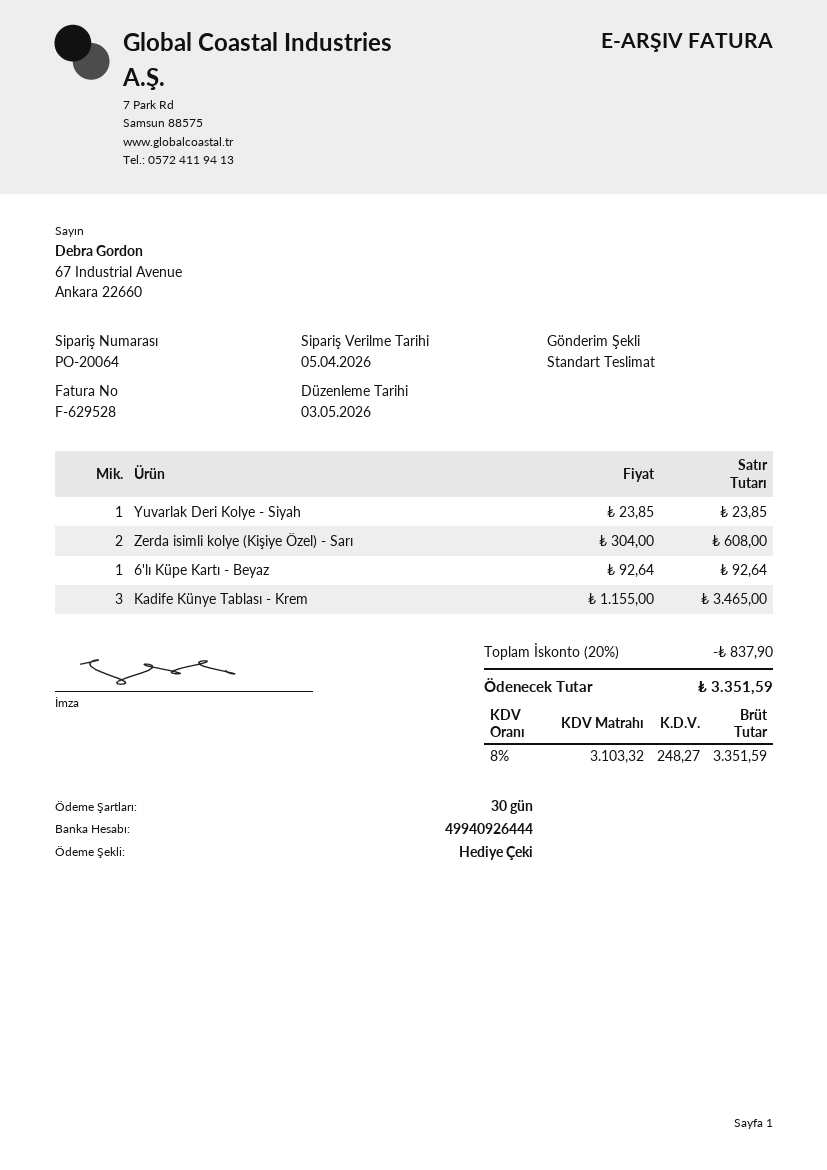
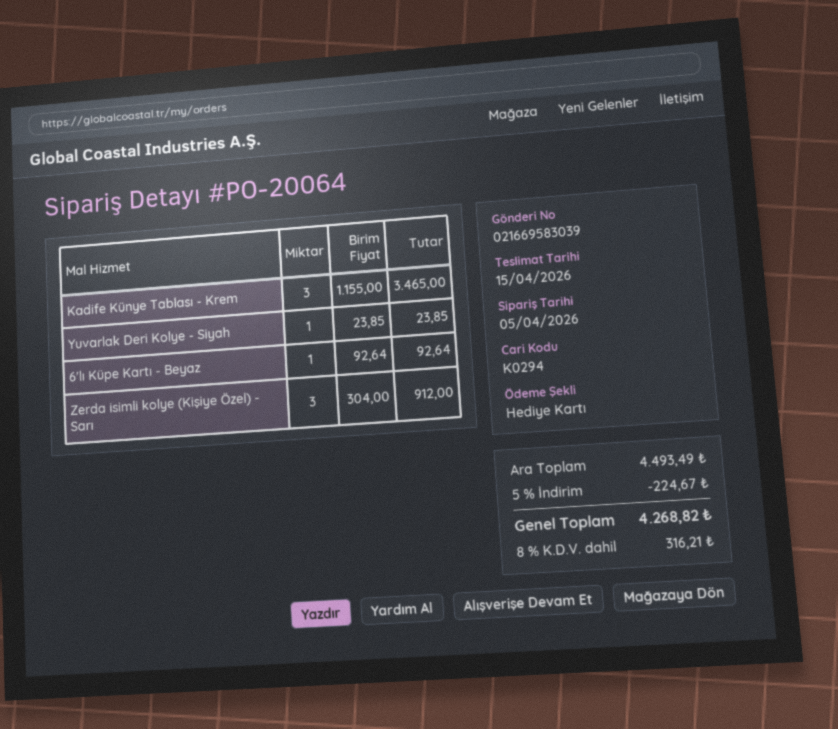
Zerda isimli kolye (Kişiye Özel) - Sarı: 2 x 304.00 = 608.00 -> 3 x 304.00 = 912.00
discount: 20% = 837.90 -> 5% = 224.67
tax: 8% = 248.27 -> 8% = 316.21
total: 3351.59 -> 4268.82

